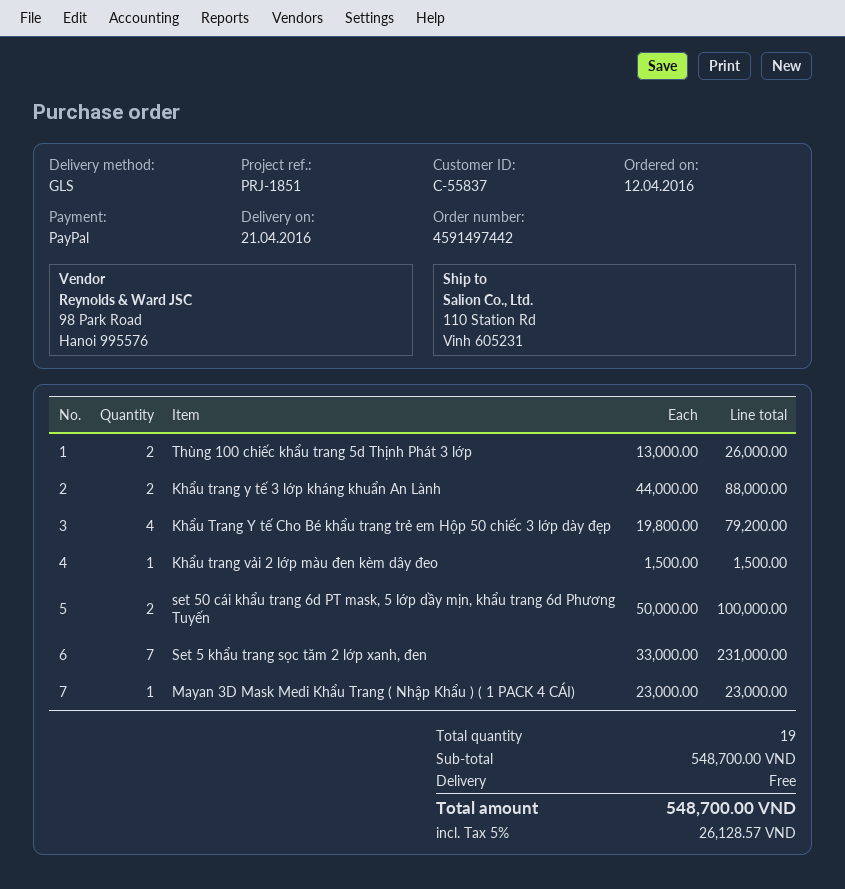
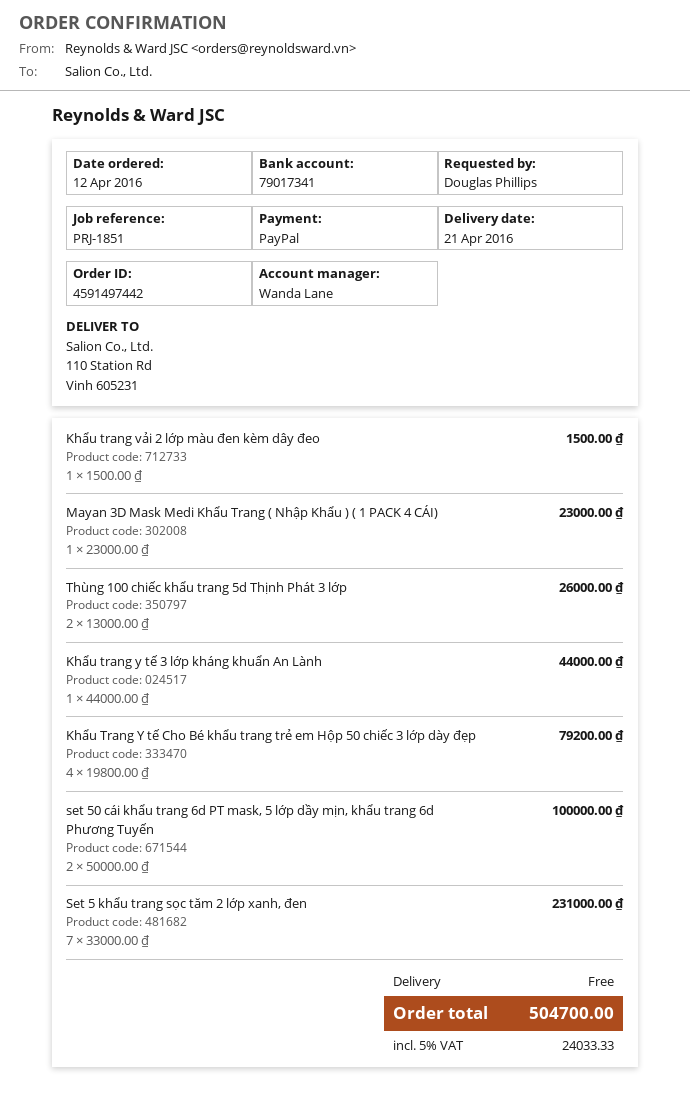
Khẩu trang y tế 3 lớp kháng khuẩn An Lành: 2 x 44000.00 = 88000.00 -> 1 x 44000.00 = 44000.00
tax: 5% = 26128.57 -> 5% = 24033.33
total: 548700.00 -> 504700.00

